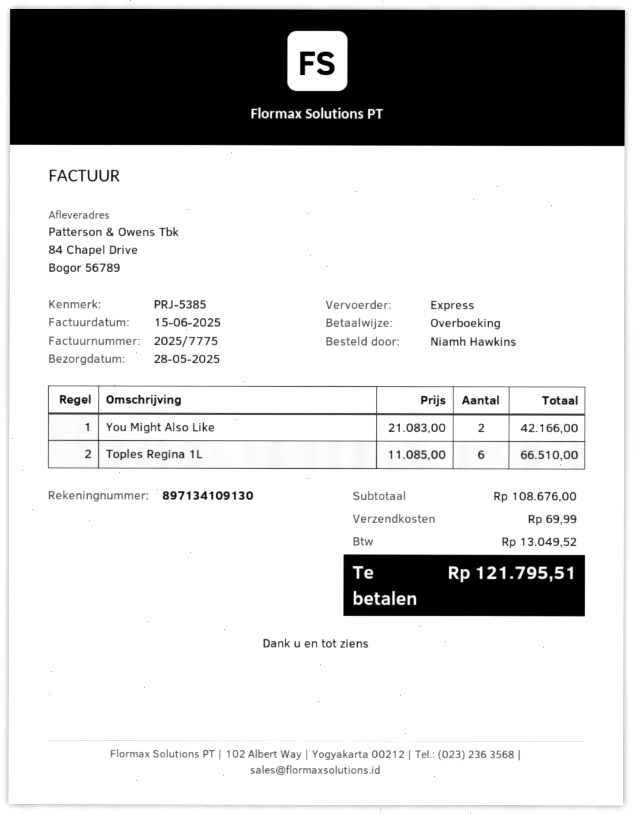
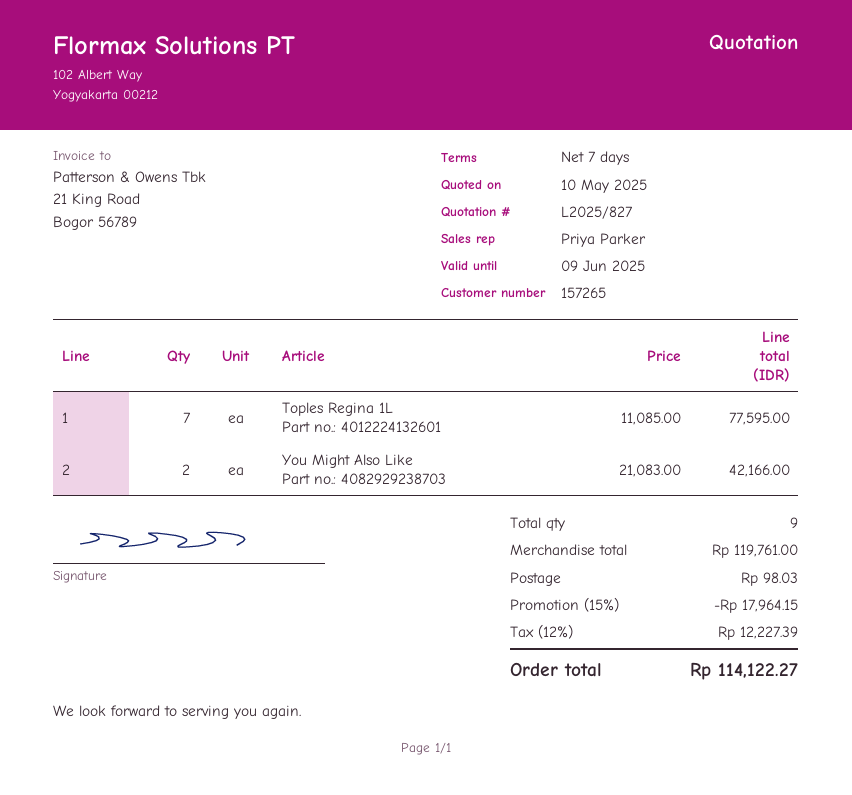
Toples Regina 1L: 6 x 11085.00 = 66510.00 -> 7 x 11085.00 = 77595.00
subtotal: 108676.00 -> 119761.00
discount: none -> 15% = 17964.15
shipping: 69.99 -> 98.03
tax: 13049.52 -> 12227.39
total: 121795.51 -> 114122.27

